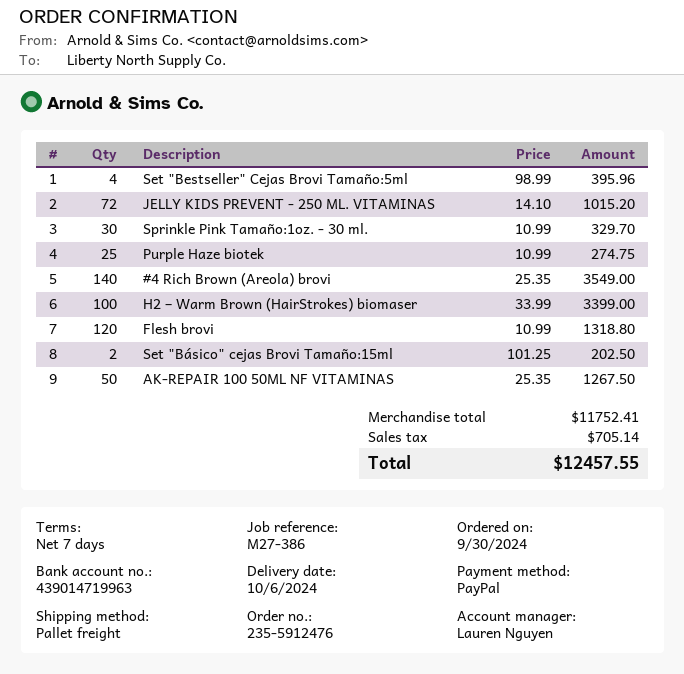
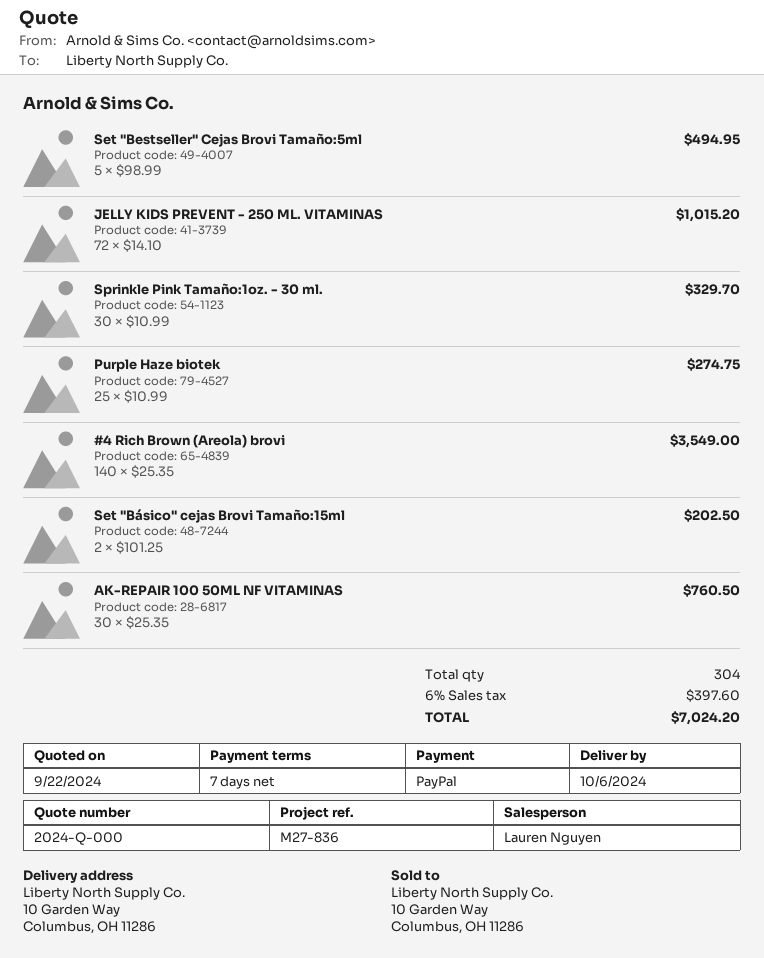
reference: M27-386 -> M27-836
Set "Bestseller" Cejas Brovi Tamaño:5ml: 4 x 98.99 = 395.96 -> 5 x 98.99 = 494.95
H2 – Warm Brown (HairStrokes) biomaser: 100 x 33.99 = 3399.00 -> none
Flesh brovi: 120 x 10.99 = 1318.80 -> none
AK-REPAIR 100 50ML NF VITAMINAS: 50 x 25.35 = 1267.50 -> 30 x 25.35 = 760.50
tax: 705.14 -> 397.60
total: 12457.55 -> 7024.20

